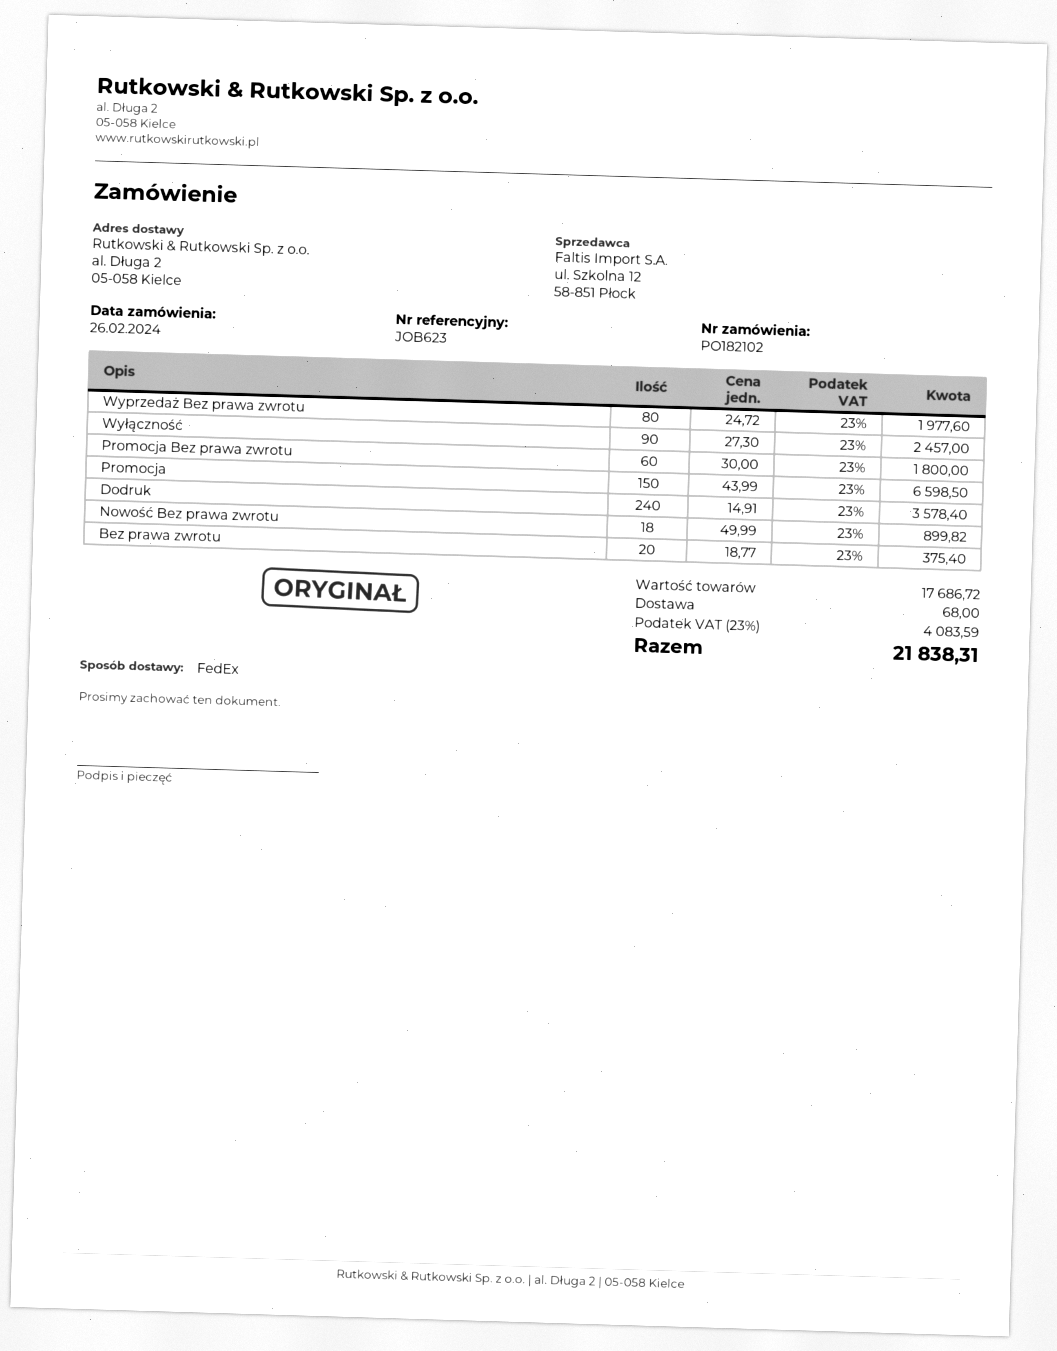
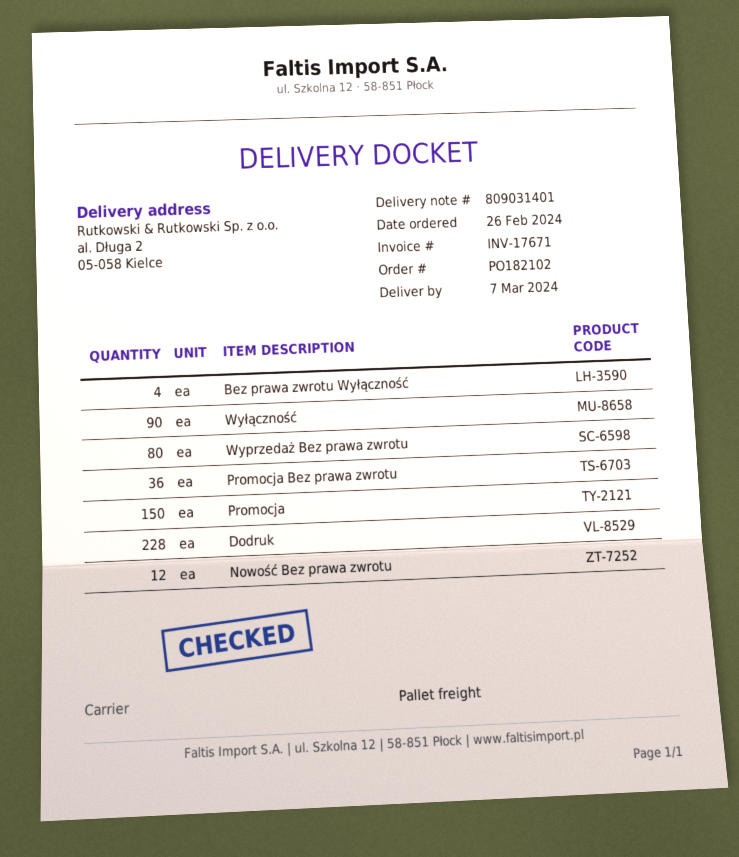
shipping method: FedEx -> pallet freight
Promocja Bez prawa zwrotu: 60 -> 36
Dodruk: 240 -> 228
Nowość Bez prawa zwrotu: 18 -> 12
Bez prawa zwrotu: 20 -> none
Bez prawa zwrotu Wyłączność: none -> 4

